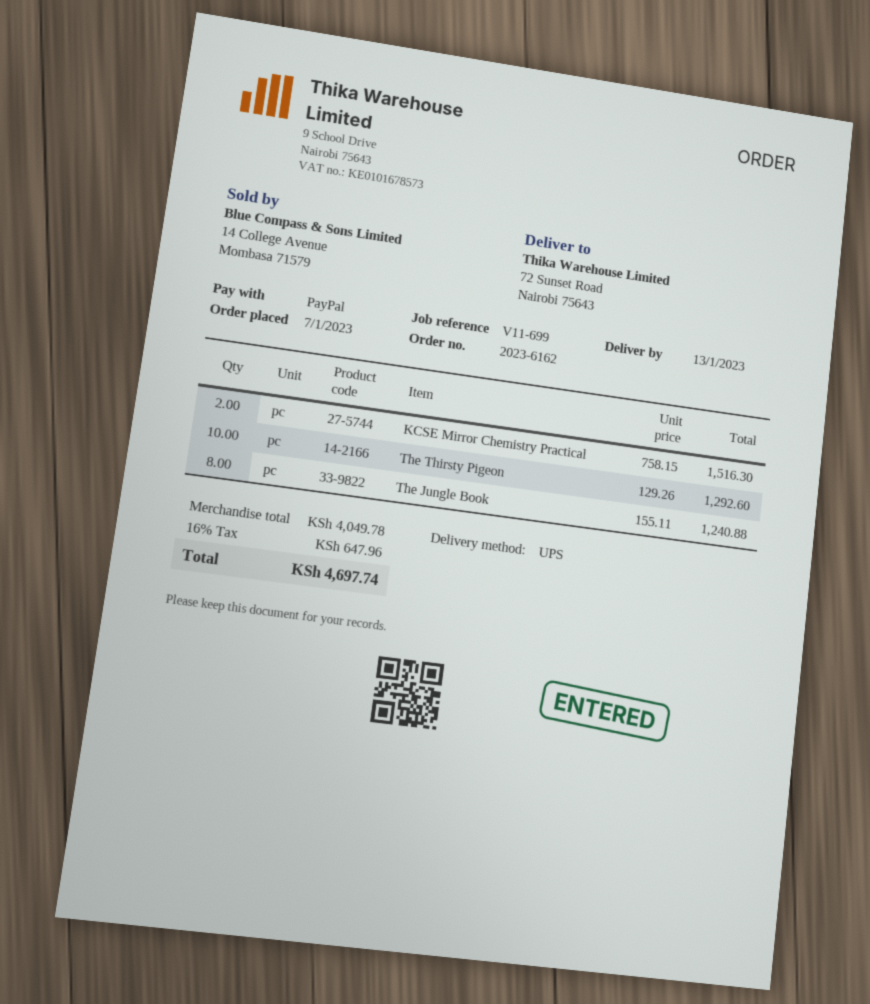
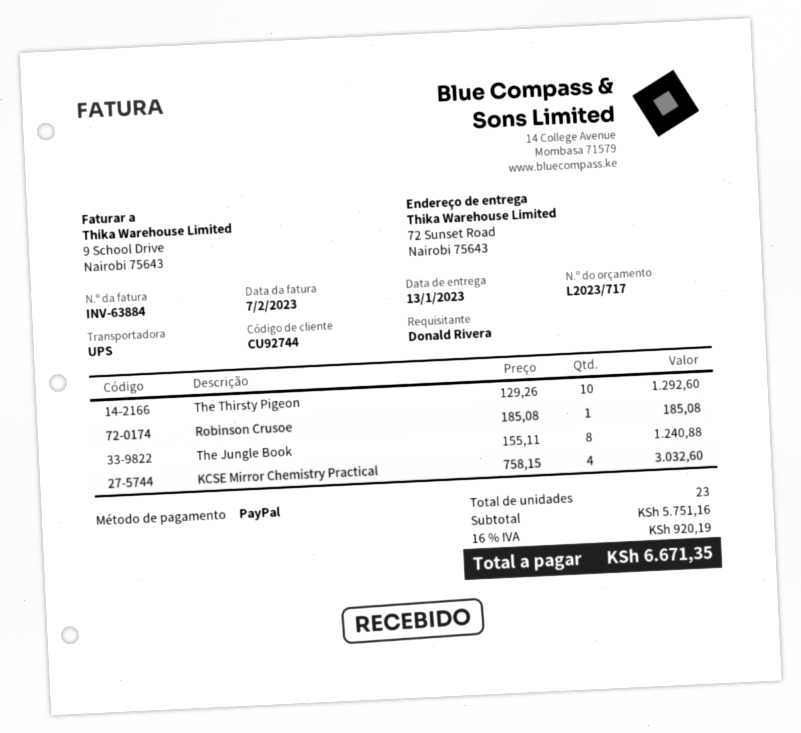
KCSE Mirror Chemistry Practical: 2 x 758.15 = 1516.30 -> 4 x 758.15 = 3032.60
Robinson Crusoe: none -> 1 x 185.08 = 185.08
subtotal: 4049.78 -> 5751.16
tax: 16% = 647.96 -> 16% = 920.19
total: 4697.74 -> 6671.35

